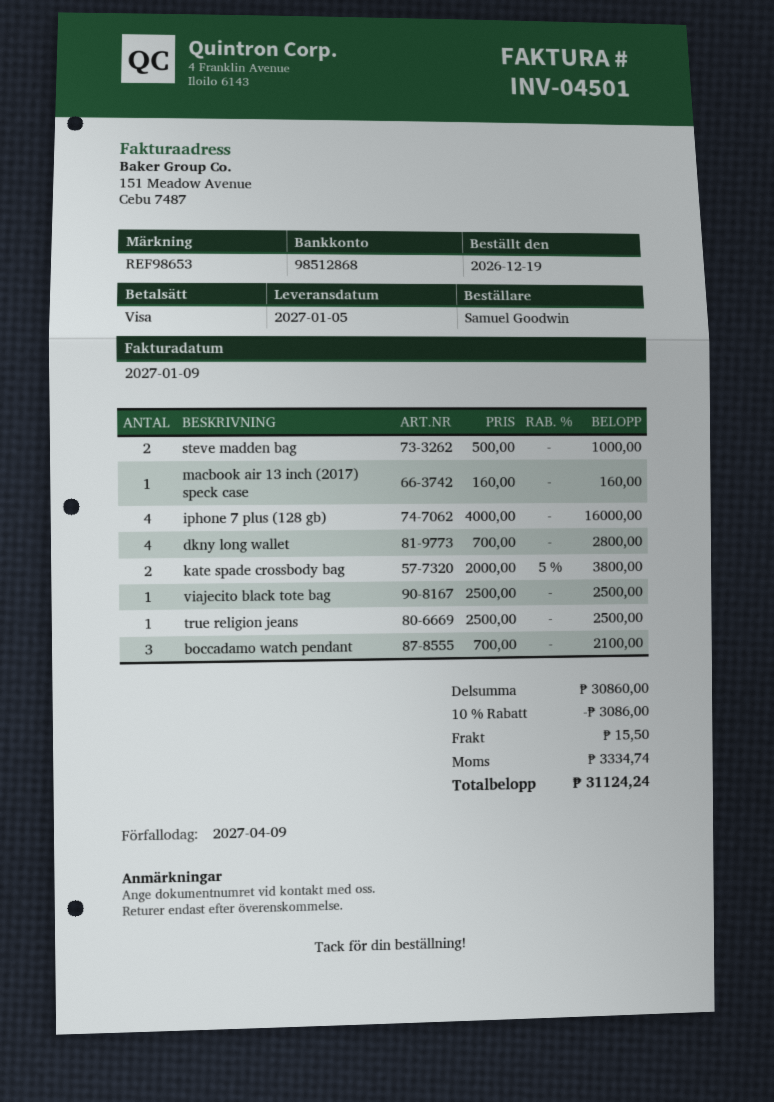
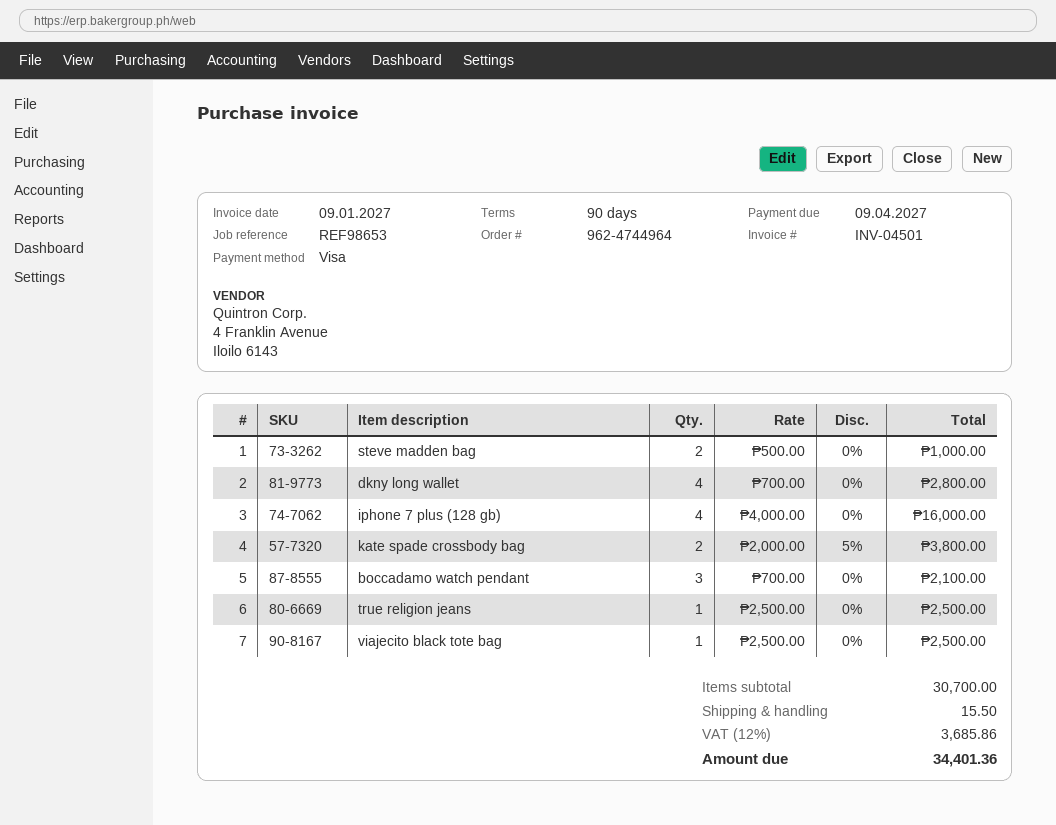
macbook air 13 inch (2017) speck case: 1 x 160.00 = 160.00 -> none
subtotal: 30860.00 -> 30700.00
discount: 10% = 3086.00 -> none
tax: 3334.74 -> 3685.86
total: 31124.24 -> 34401.36

